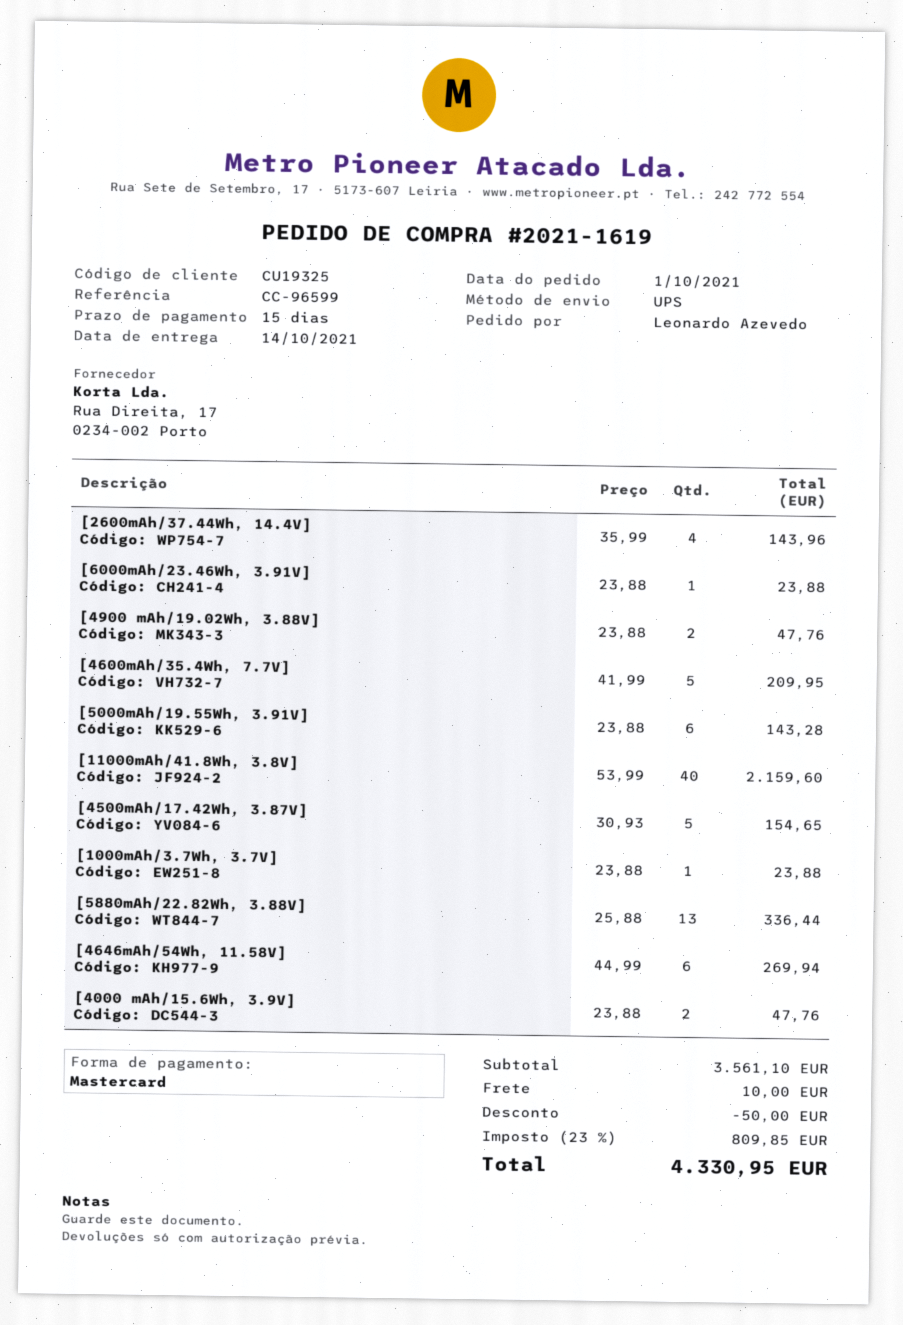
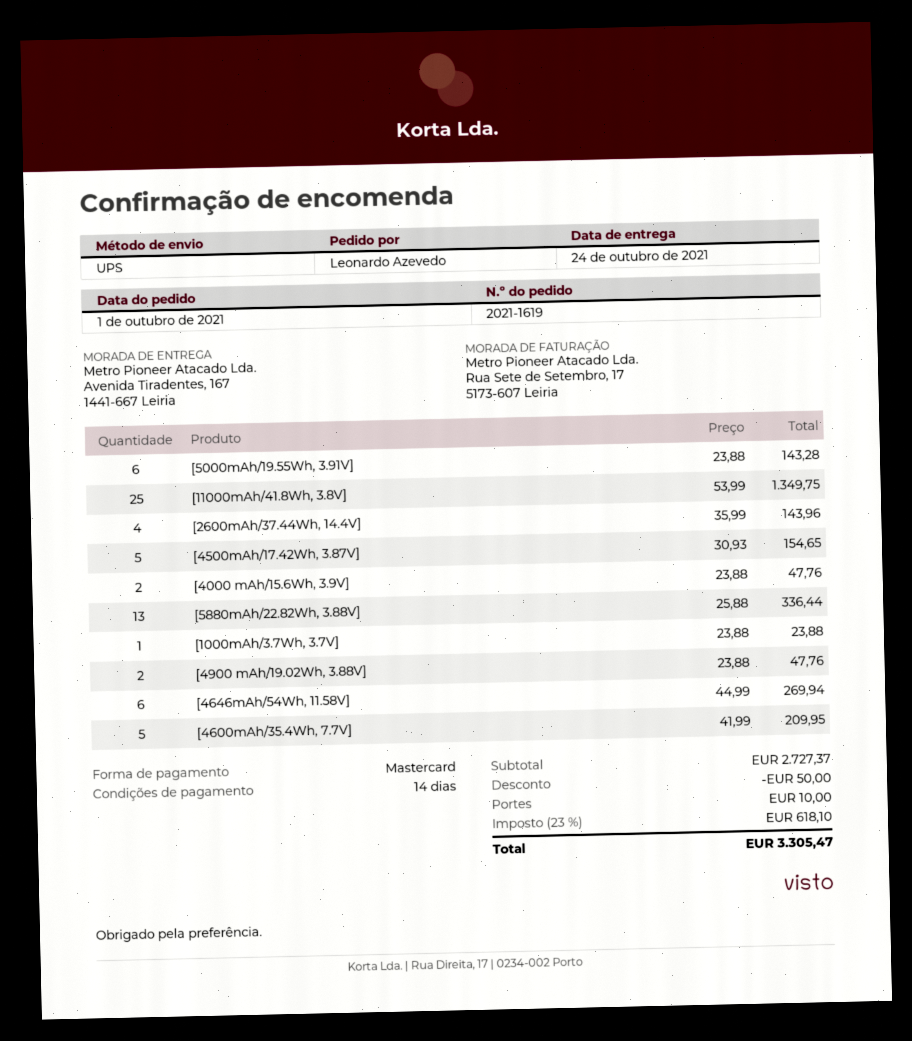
delivery date: 2021-10-14 -> 2021-10-24
payment terms: 15 days -> 14 days
[6000mAh/23.46Wh, 3.91V]: 1 x 23.88 = 23.88 -> none
[11000mAh/41.8Wh, 3.8V]: 40 x 53.99 = 2159.60 -> 25 x 53.99 = 1349.75
subtotal: 3561.10 -> 2727.37
tax: 23% = 809.85 -> 23% = 618.10
total: 4330.95 -> 3305.47

